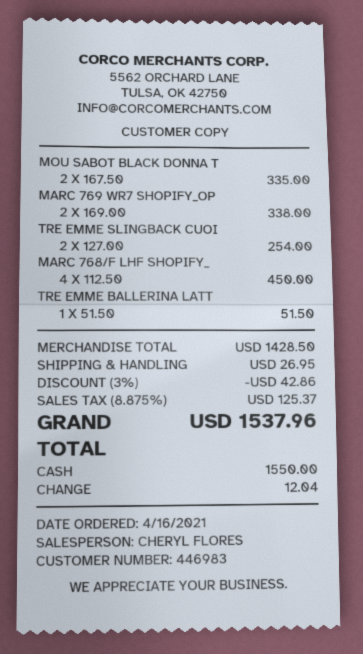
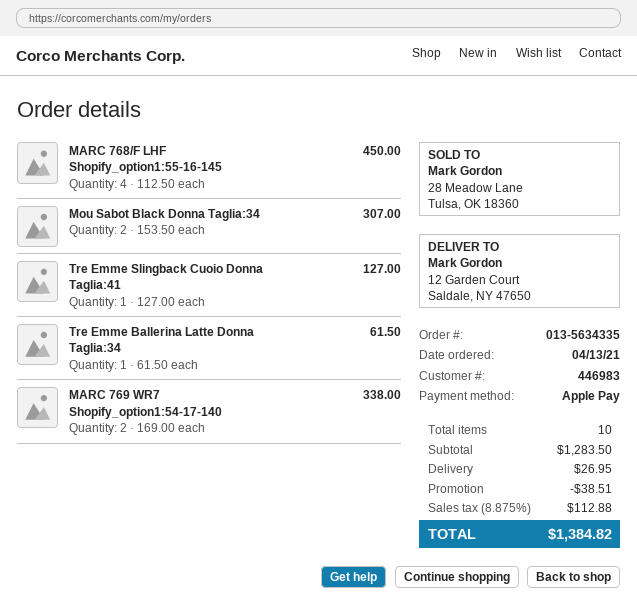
order date: 2021-04-16 -> 2021-04-13
payment method: cash -> Apple Pay
MOU SABOT BLACK DONNA T: 2 x 167.50 = 335.00 -> 2 x 153.50 = 307.00
TRE EMME SLINGBACK CUOI: 2 x 127.00 = 254.00 -> 1 x 127.00 = 127.00
TRE EMME BALLERINA LATT: 1 x 51.50 = 51.50 -> 1 x 61.50 = 61.50
subtotal: 1428.50 -> 1283.50
discount: 42.86 -> 38.51
tax: 8.875% = 125.37 -> 8.875% = 112.88
total: 1537.96 -> 1384.82

